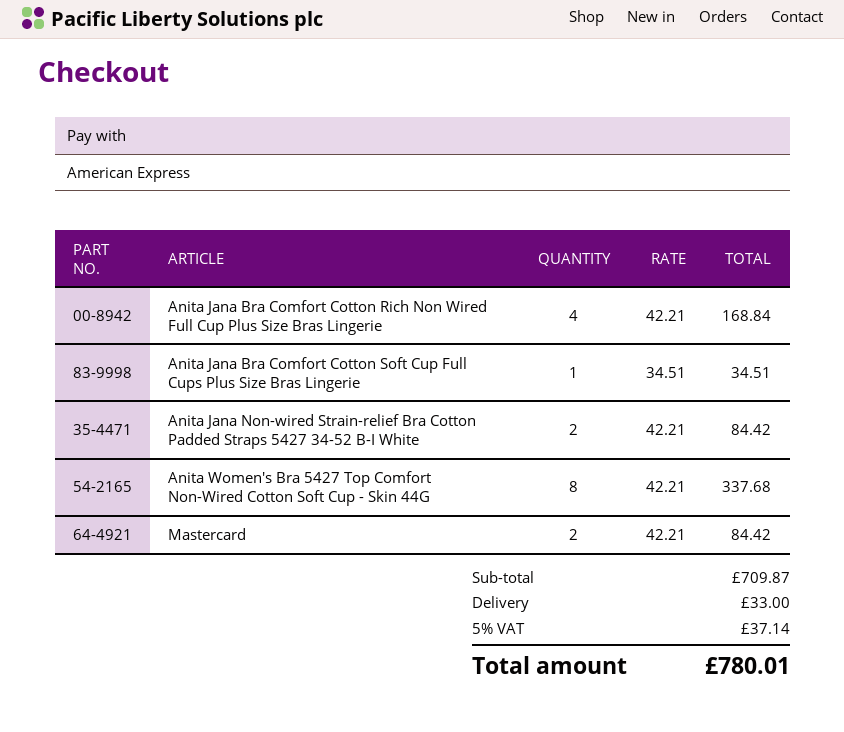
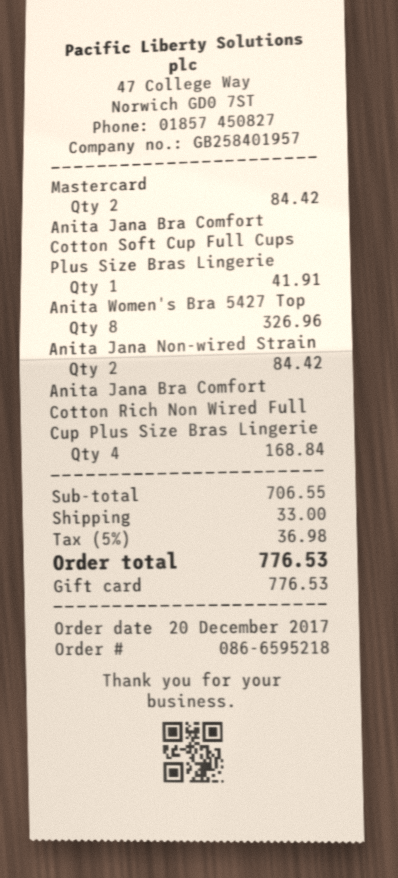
payment method: American Express -> gift card
Anita Jana Bra Comfort Cotton Soft Cup Full Cups Plus Size Bras Lingerie: 1 for 34.51 -> 1 for 41.91
Anita Women's Bra 5427 Top Comfort Non-Wired Cotton Soft Cup - Skin 44G: 8 for 337.68 -> 8 for 326.96
subtotal: 709.87 -> 706.55
tax: 5% = 37.14 -> 5% = 36.98
total: 780.01 -> 776.53

